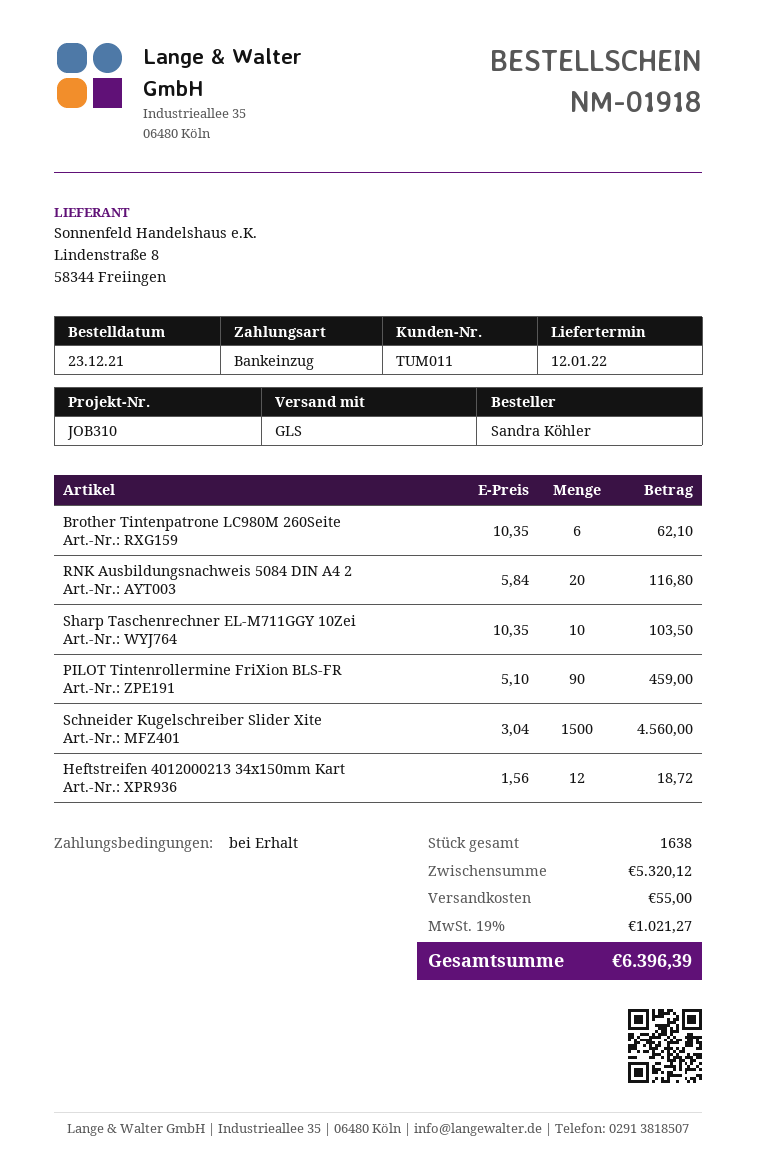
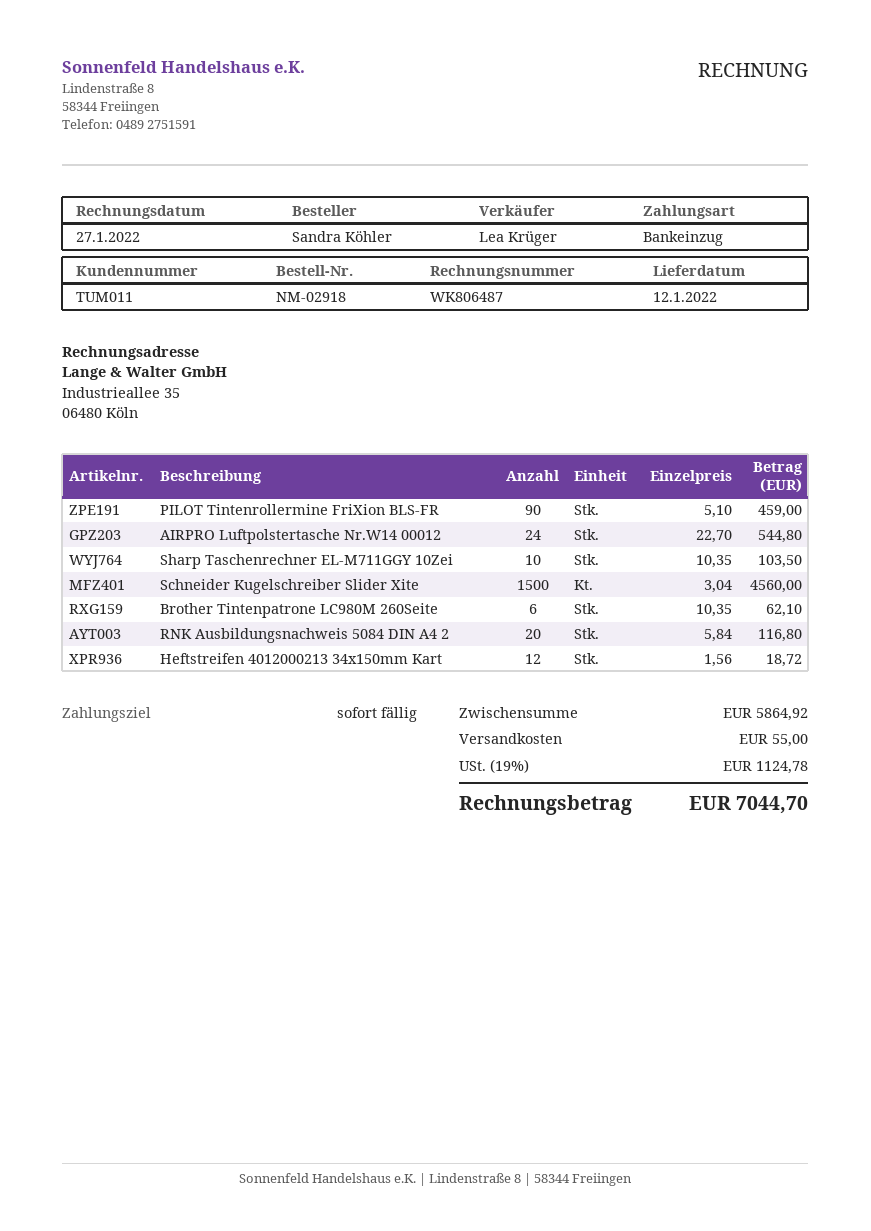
order number: NM-01918 -> NM-02918
AIRPRO Luftpolstertasche Nr.W14 00012: none -> 24 x 22.70 = 544.80
subtotal: 5320.12 -> 5864.92
tax: 19% = 1021.27 -> 19% = 1124.78
total: 6396.39 -> 7044.70

